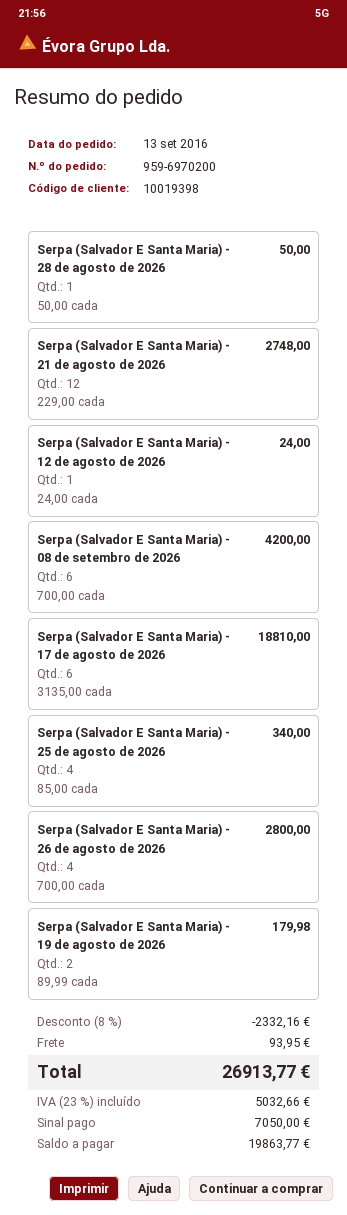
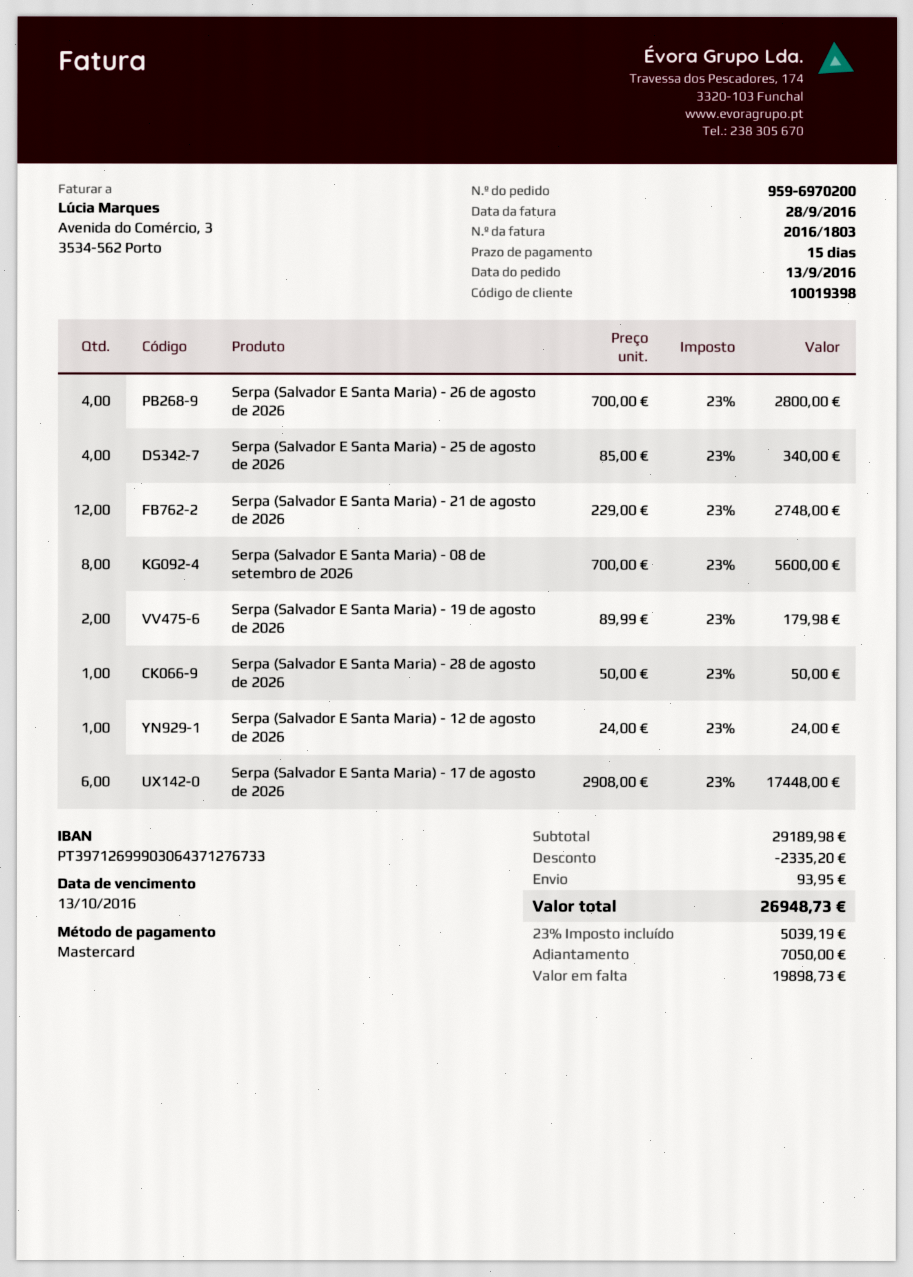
Serpa (Salvador E Santa Maria) - 08 de setembro de 2026: 6 x 700.00 = 4200.00 -> 8 x 700.00 = 5600.00
Serpa (Salvador E Santa Maria) - 17 de agosto de 2026: 6 x 3135.00 = 18810.00 -> 6 x 2908.00 = 17448.00
discount: 2332.16 -> 2335.20
tax: 23% = 5032.66 -> 23% = 5039.19
total: 26913.77 -> 26948.73
balance: 19863.77 -> 19898.73

